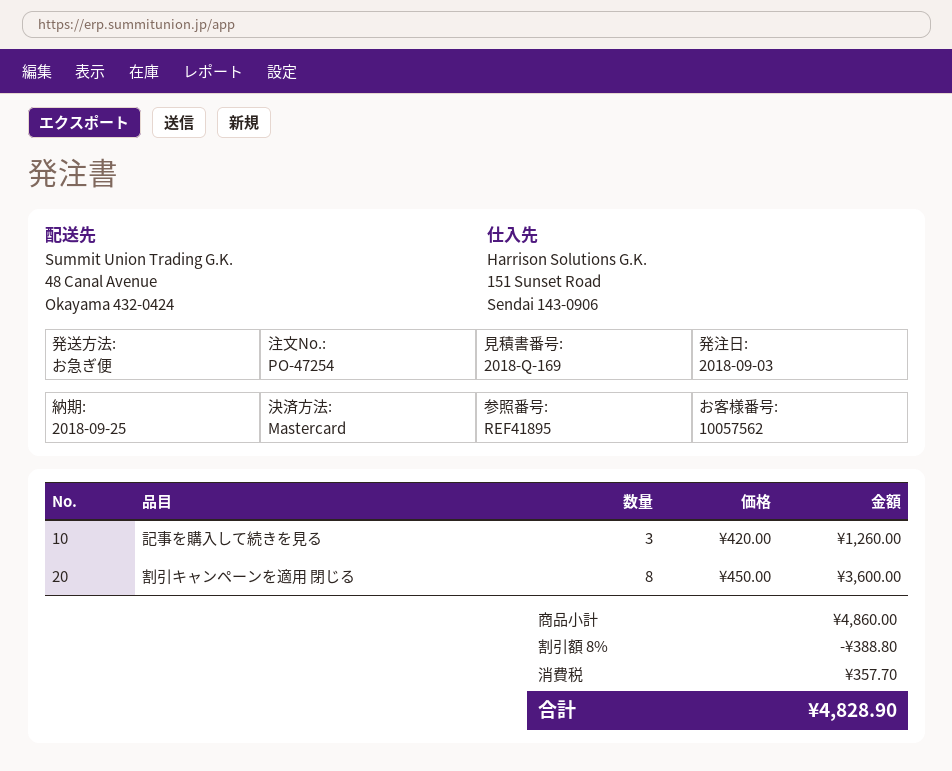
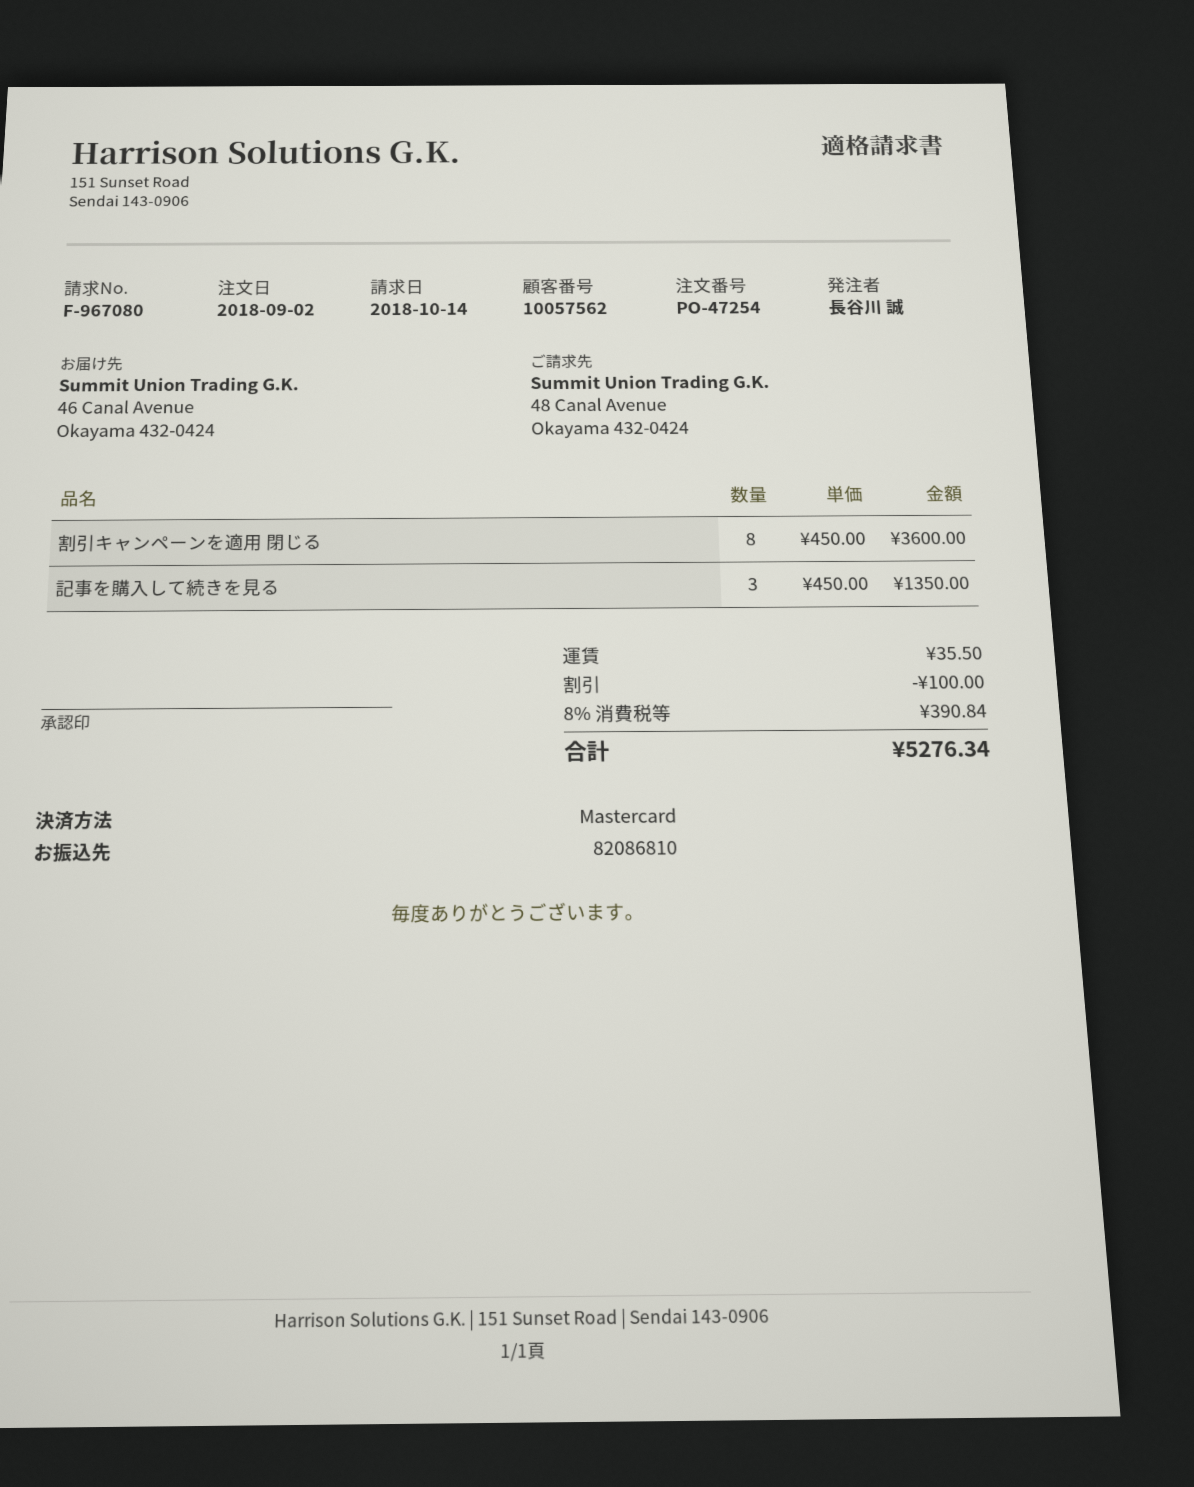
order date: 2018-09-03 -> 2018-09-02
ship to: 48 Canal Avenue, Okayama 432-0424 -> 46 Canal Avenue, Okayama 432-0424
記事を購入して続きを見る: 3 x 420.00 = 1260.00 -> 3 x 450.00 = 1350.00
discount: 388.80 -> 100.00
shipping: none -> 35.50
tax: 357.70 -> 390.84
total: 4828.90 -> 5276.34

